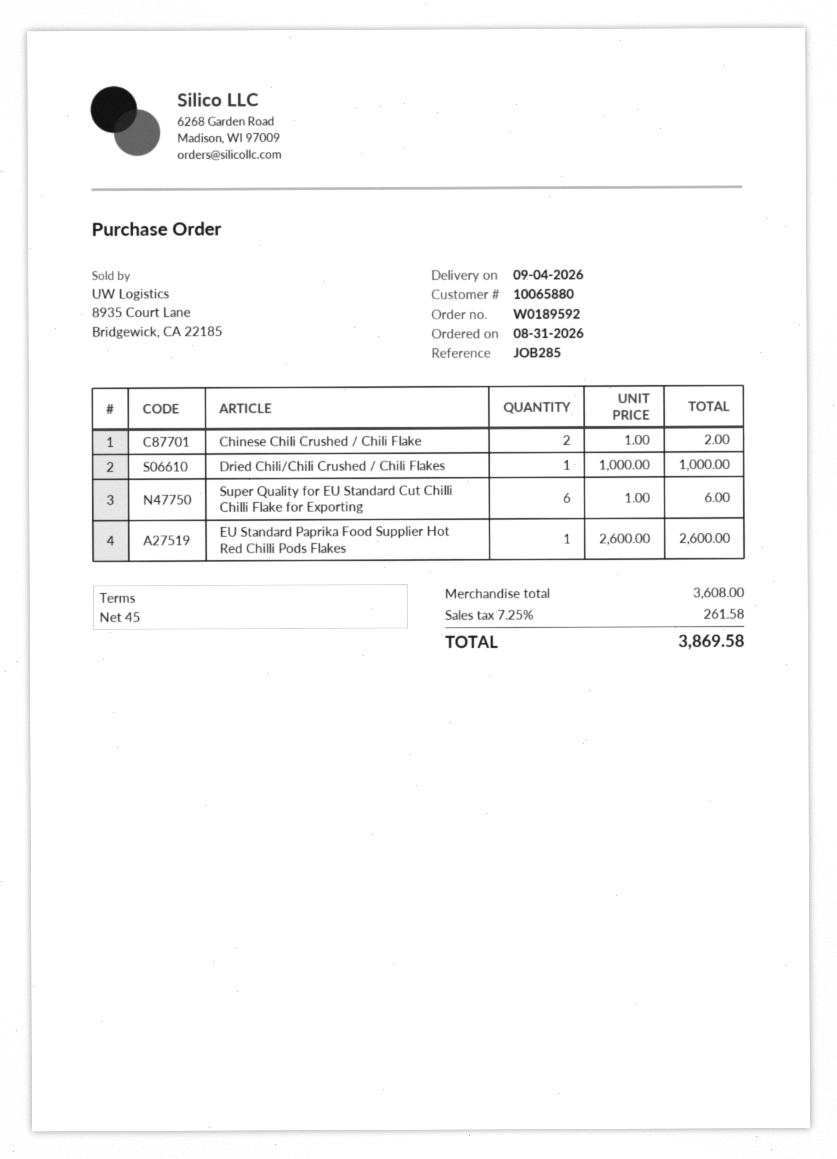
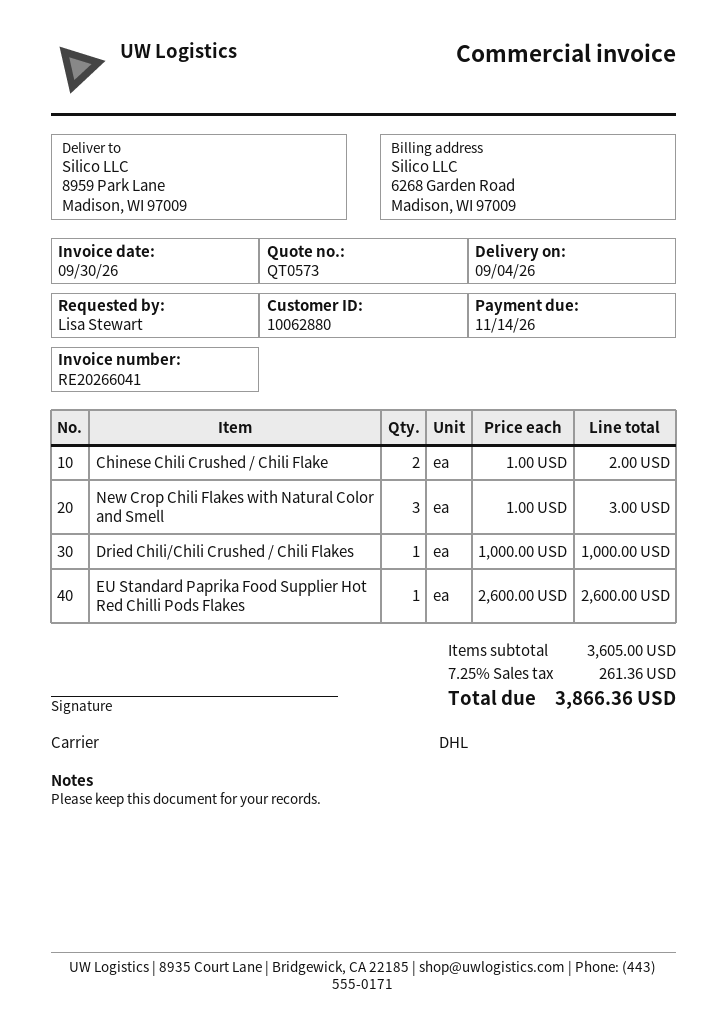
customer number: 10065880 -> 10062880
Super Quality for EU Standard Cut Chilli Chilli Flake for Exporting: 6 x 1.00 = 6.00 -> none
New Crop Chili Flakes with Natural Color and Smell: none -> 3 x 1.00 = 3.00
subtotal: 3608.00 -> 3605.00
tax: 7.25% = 261.58 -> 7.25% = 261.36
total: 3869.58 -> 3866.36

